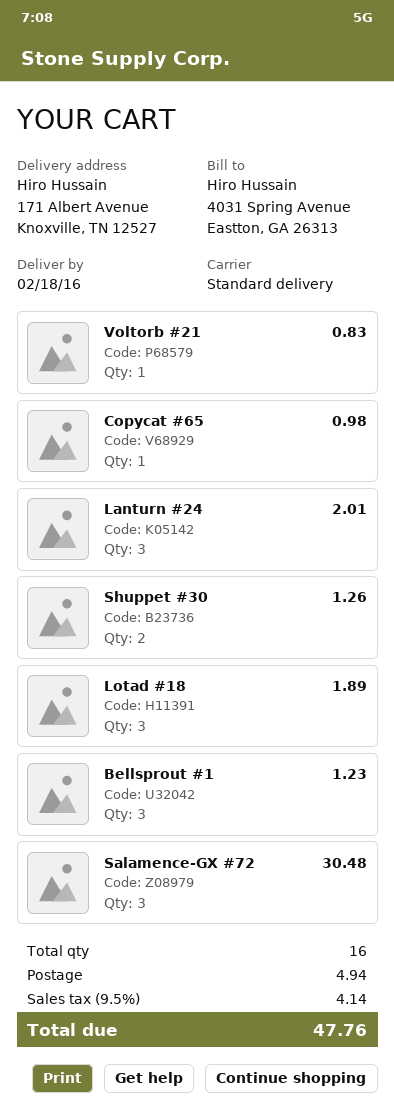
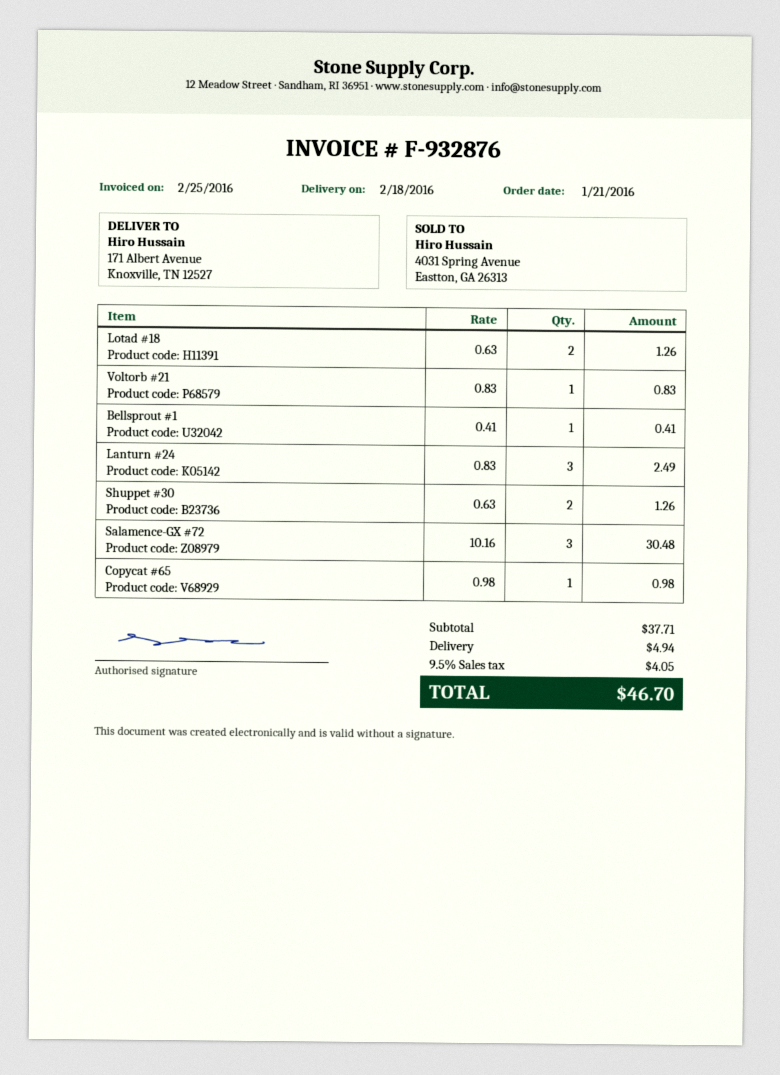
Lanturn #24: 3 for 2.01 -> 3 for 2.49
Lotad #18: 3 for 1.89 -> 2 for 1.26
Bellsprout #1: 3 for 1.23 -> 1 for 0.41
tax: 9.5% = 4.14 -> 9.5% = 4.05
total: 47.76 -> 46.70

